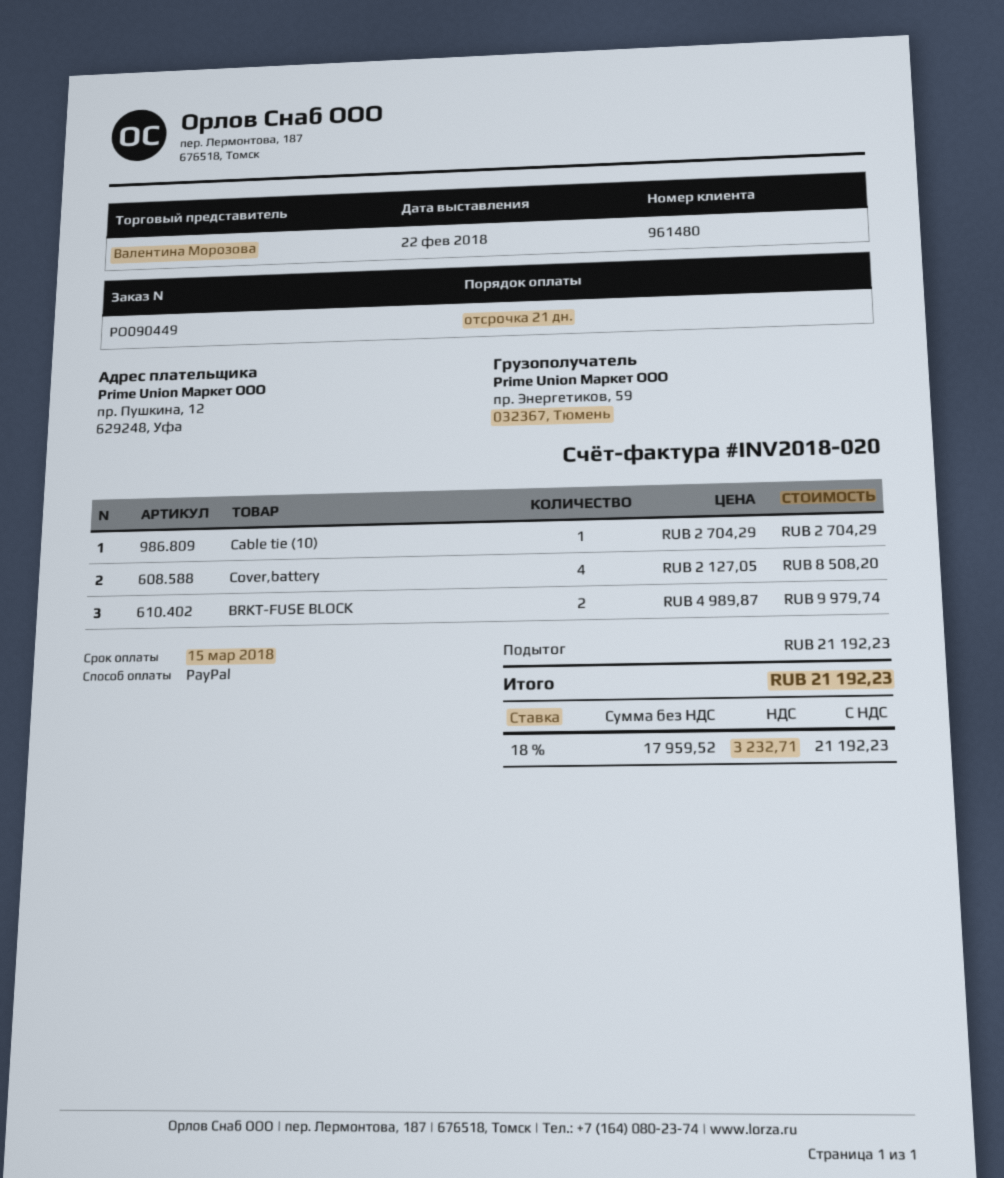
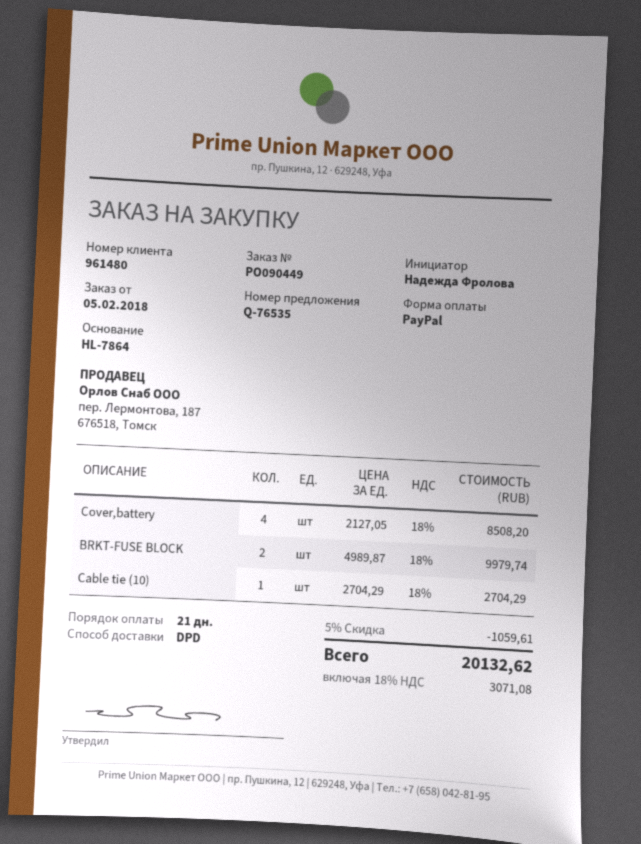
discount: none -> 5% = 1059.61
tax: 18% = 3232.71 -> 18% = 3071.08
total: 21192.23 -> 20132.62

